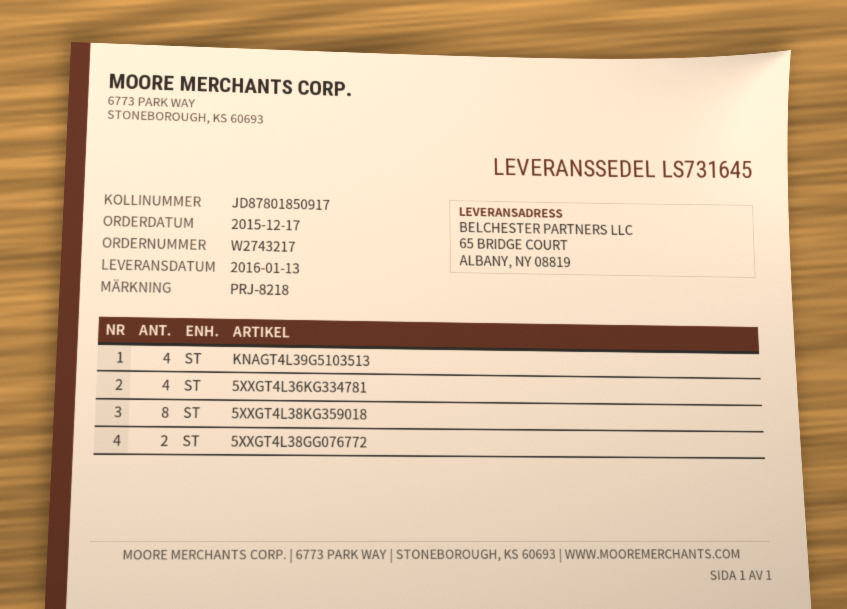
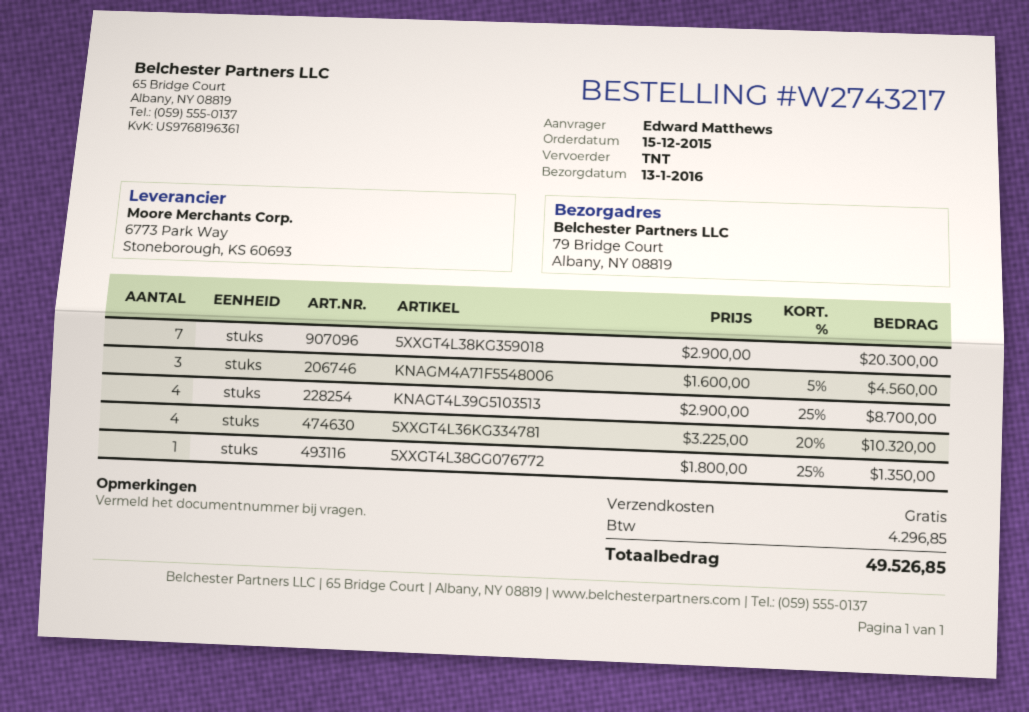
order date: 2015-12-17 -> 2015-12-15
ship to: 65 BRIDGE COURT, ALBANY, NY 08819 -> 79 Bridge Court, Albany, NY 08819
5XXGT4L38KG359018: 8 -> 7
5XXGT4L38GG076772: 2 -> 1
KNAGM4A71F5548006: none -> 3

